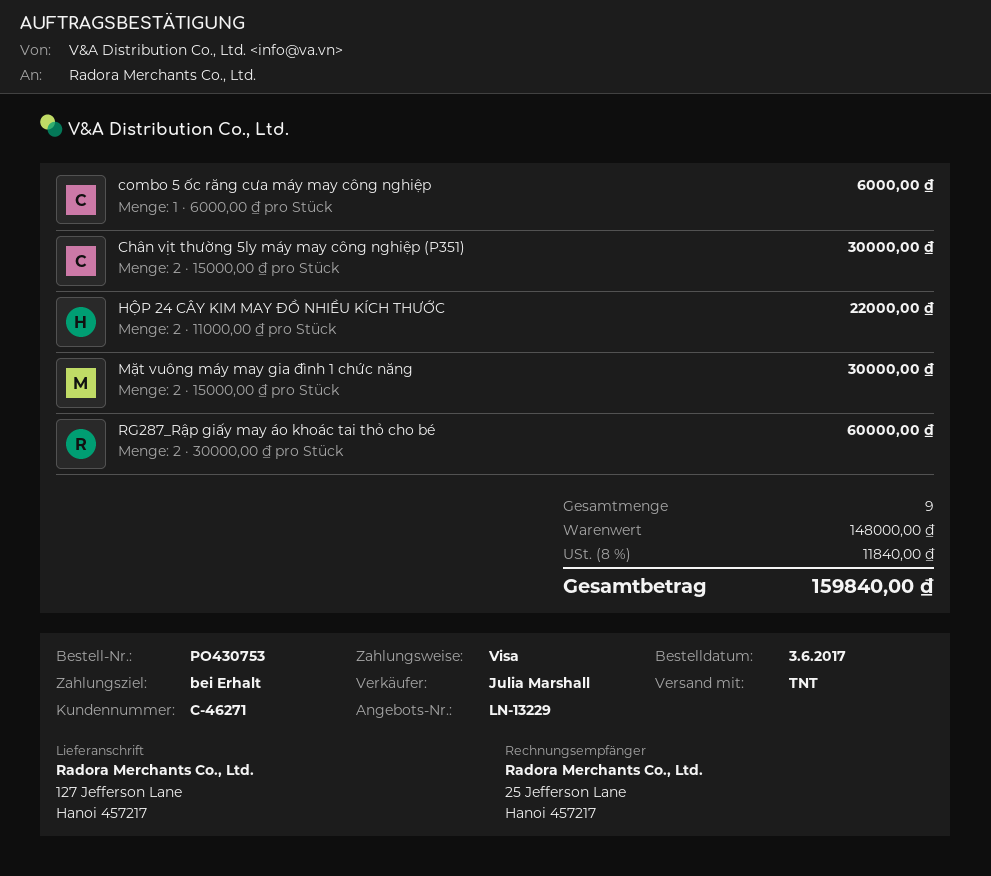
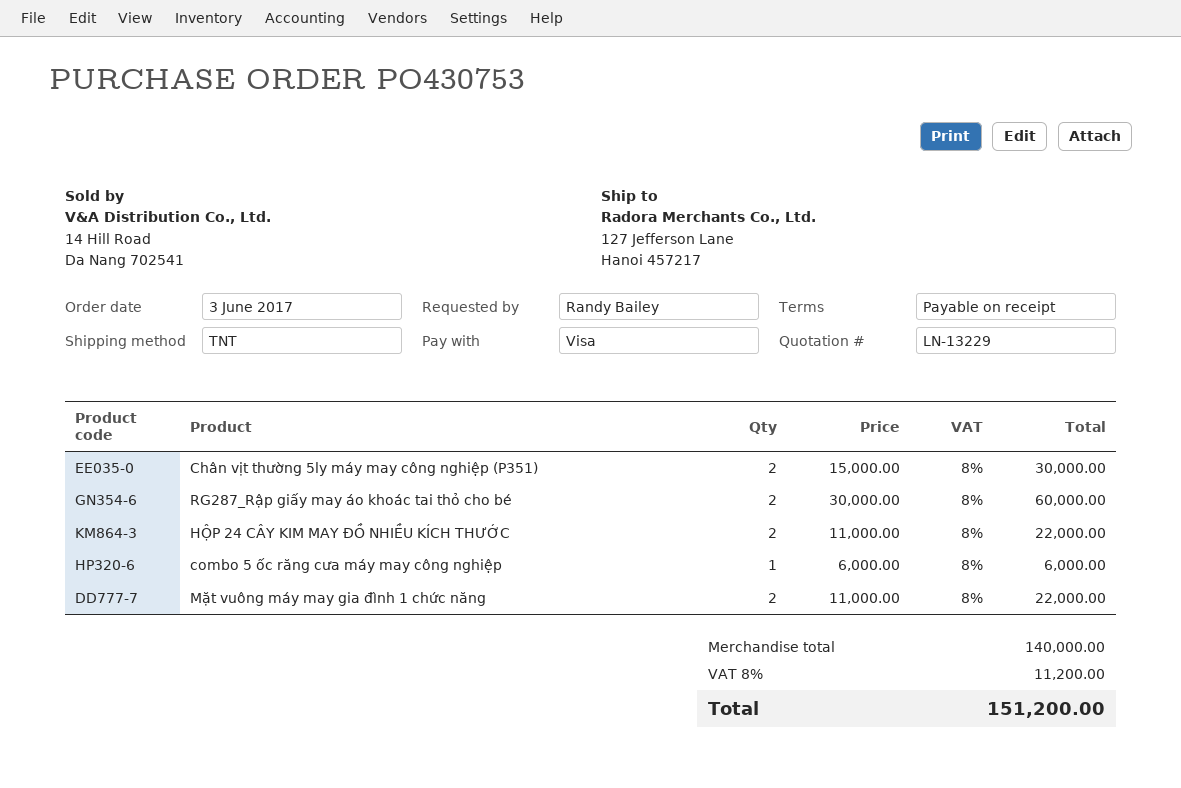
Mặt vuông máy may gia đình 1 chức năng: 2 x 15000.00 = 30000.00 -> 2 x 11000.00 = 22000.00
subtotal: 148000.00 -> 140000.00
tax: 8% = 11840.00 -> 8% = 11200.00
total: 159840.00 -> 151200.00

